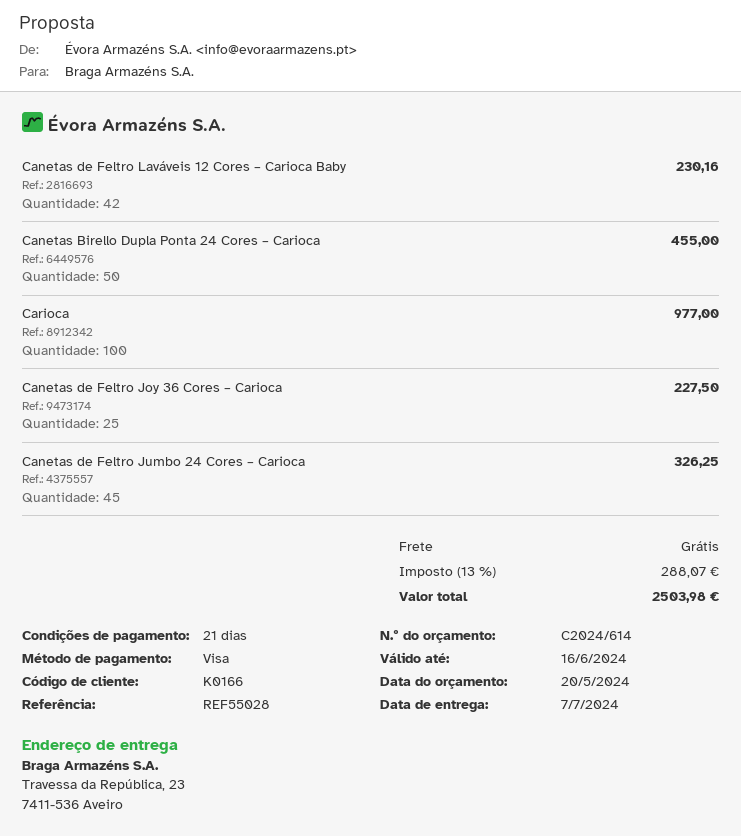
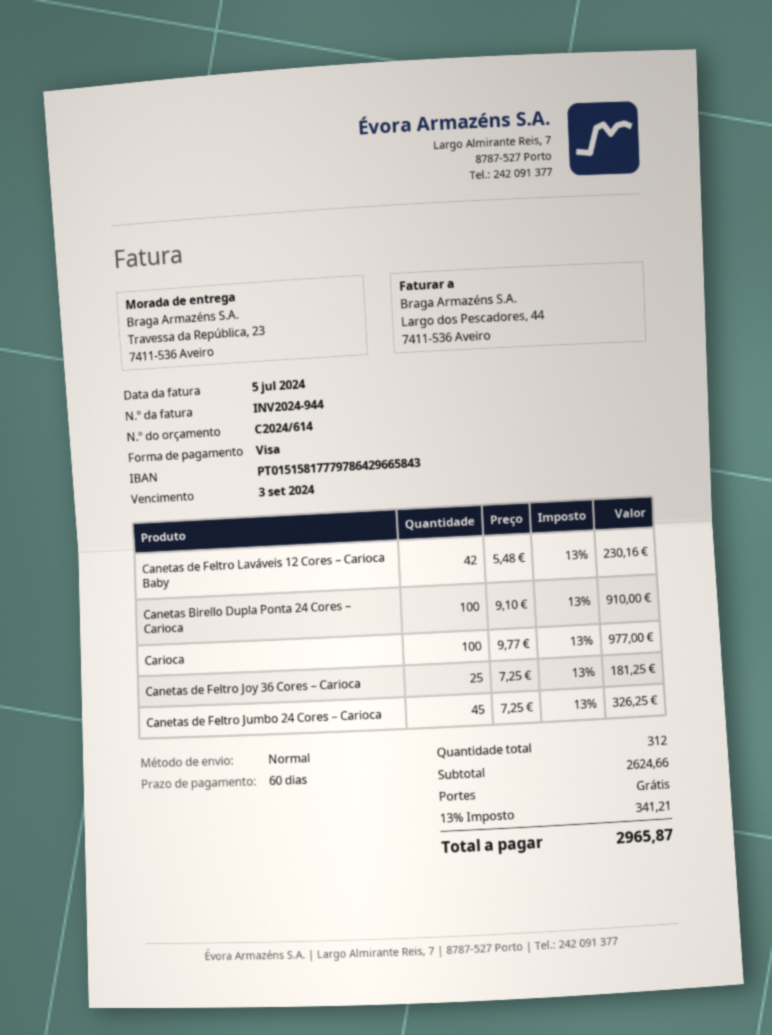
payment terms: 21 days -> 60 days
Canetas Birello Dupla Ponta 24 Cores – Carioca: 50 for 455.00 -> 100 for 910.00
Canetas de Feltro Joy 36 Cores – Carioca: 25 for 227.50 -> 25 for 181.25
tax: 13% = 288.07 -> 13% = 341.21
total: 2503.98 -> 2965.87

